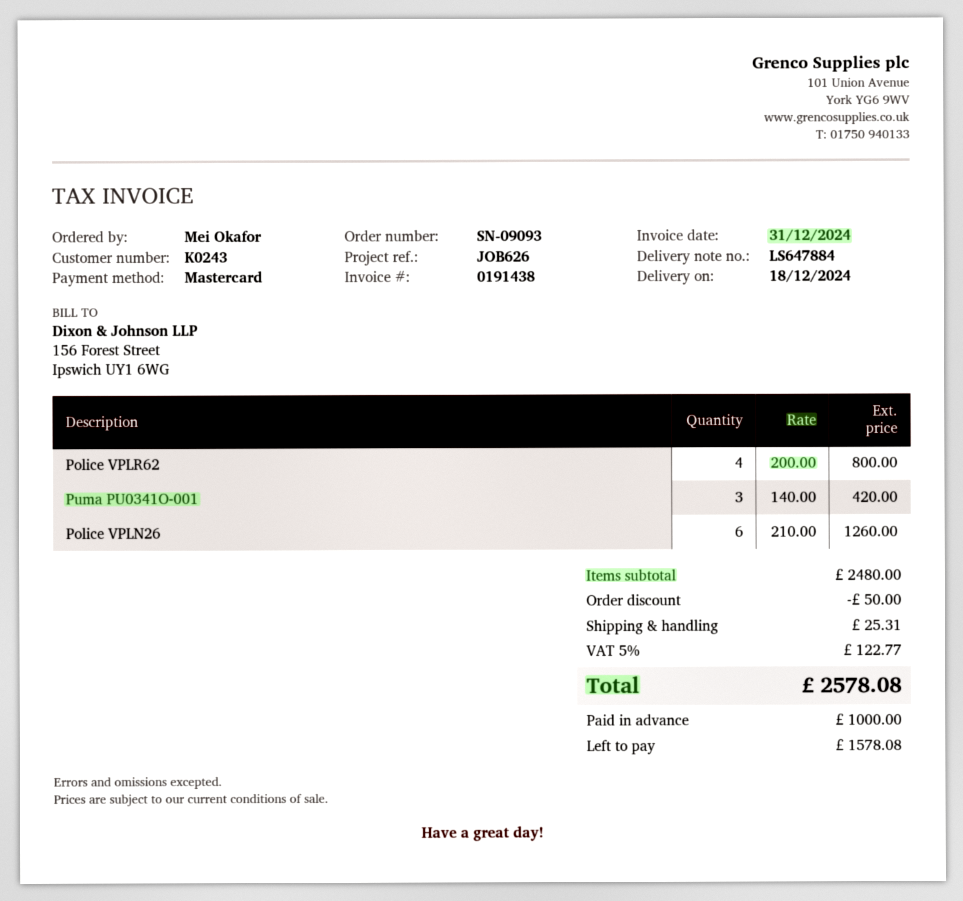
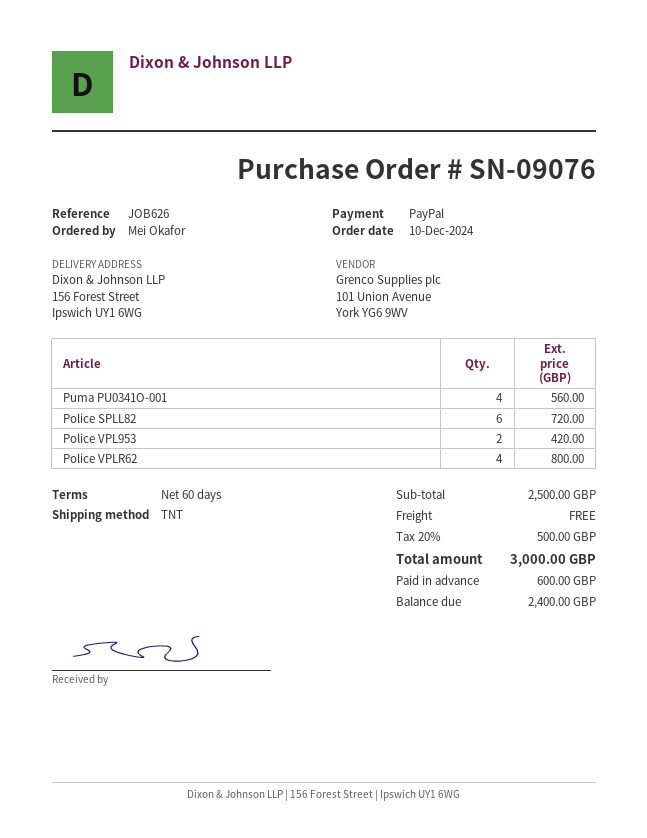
order number: SN-09093 -> SN-09076
payment method: Mastercard -> PayPal
Puma PU0341O-001: 3 for 420.00 -> 4 for 560.00
Police VPLN26: 6 for 1260.00 -> none
Police SPLL82: none -> 6 for 720.00
Police VPL953: none -> 2 for 420.00
subtotal: 2480.00 -> 2500.00
discount: 50.00 -> none
shipping: 25.31 -> 0.00
tax: 5% = 122.77 -> 20% = 500.00
total: 2578.08 -> 3000.00
deposit: 1000.00 -> 600.00
balance: 1578.08 -> 2400.00

